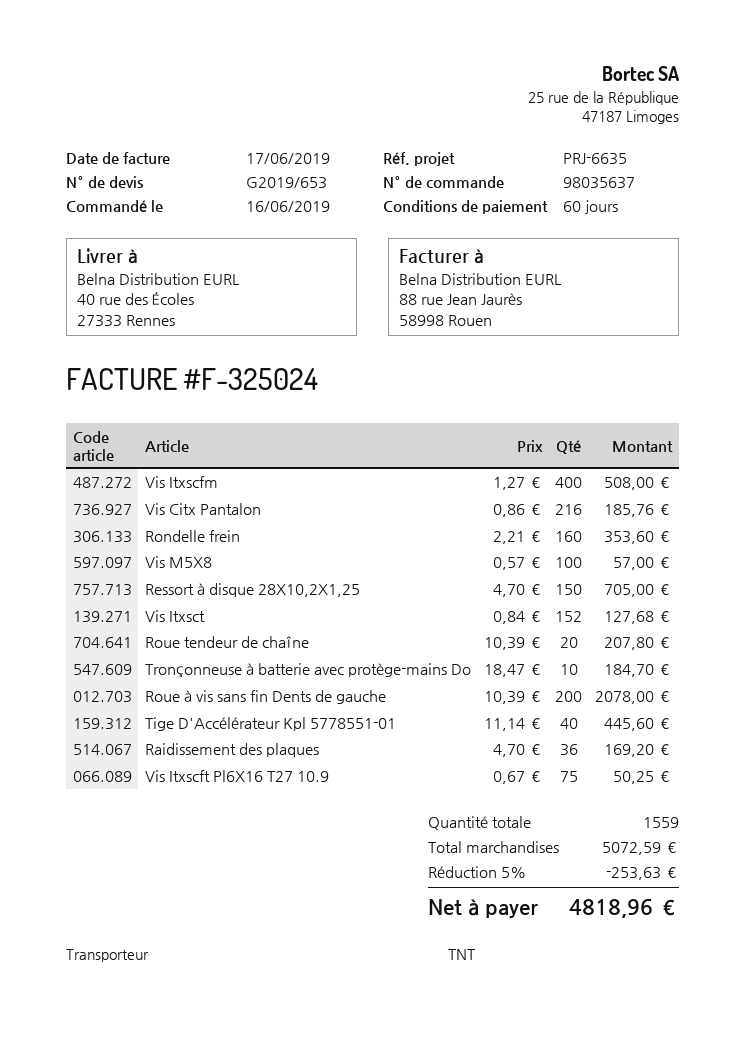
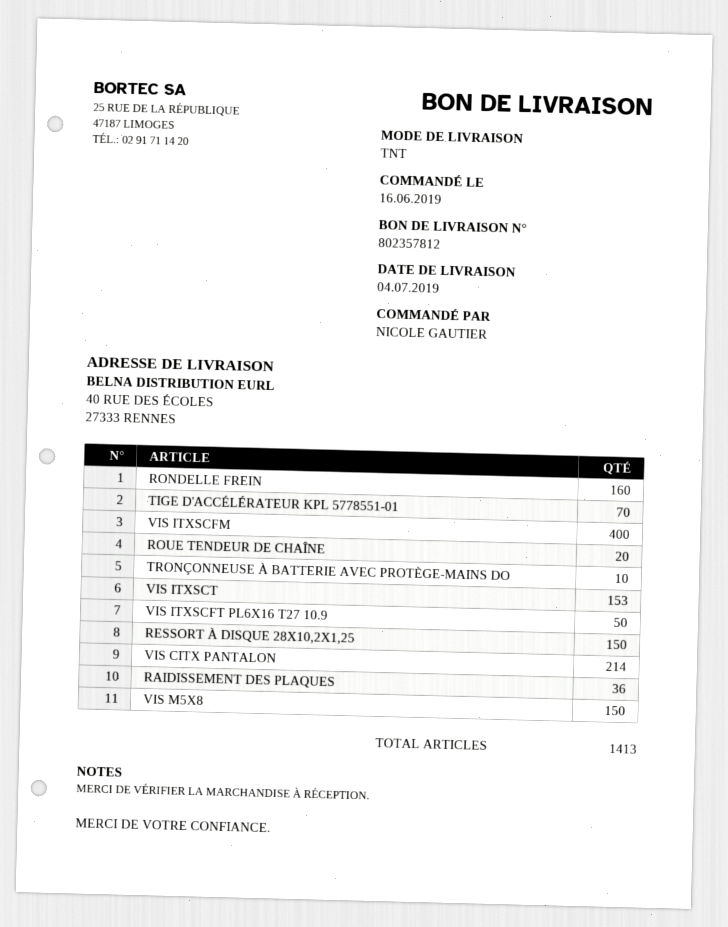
Vis Citx Pantalon: 216 -> 214
Vis M5X8: 100 -> 150
Vis Itxsct: 152 -> 153
Roue à vis sans fin Dents de gauche: 200 -> none
Tige D'Accélérateur Kpl 5778551-01: 40 -> 70
Vis Itxscft Pl6X16 T27 10.9: 75 -> 50
total quantity: 1559 -> 1413

